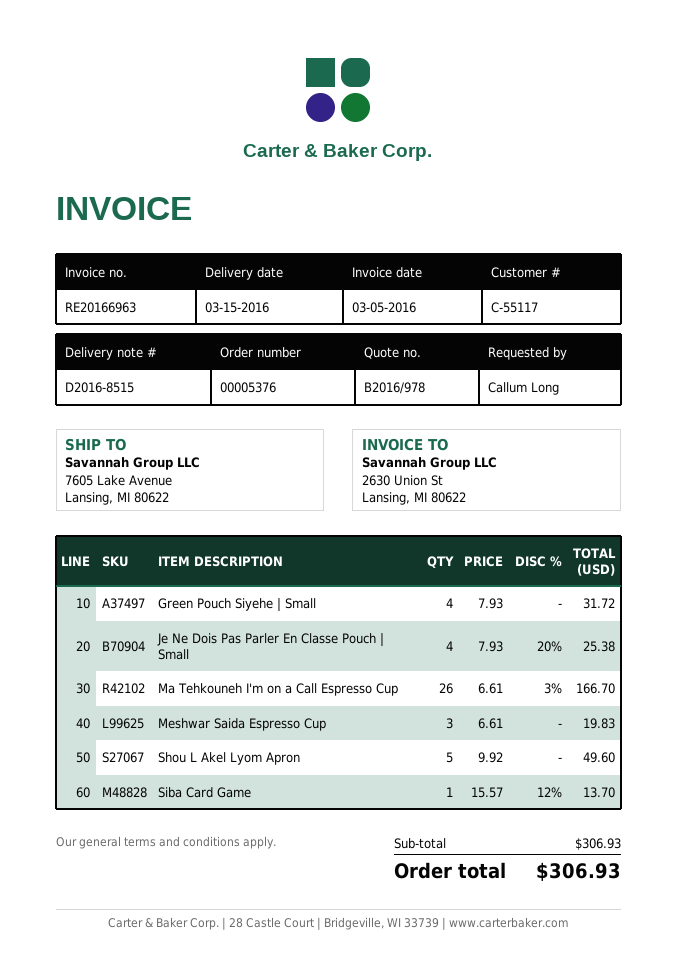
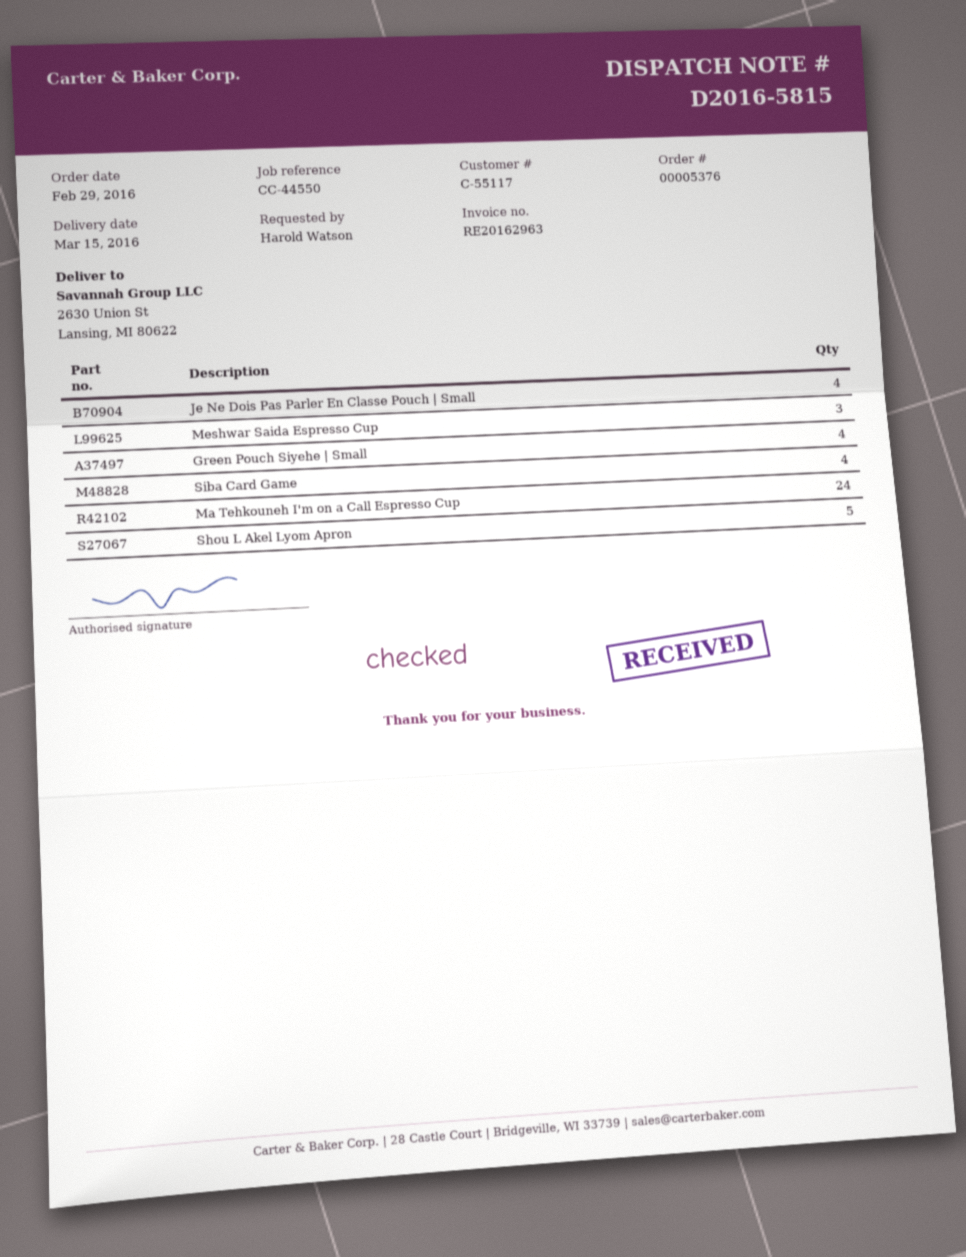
delivery note number: D2016-8515 -> D2016-5815
invoice number: RE20166963 -> RE20162963
ordered by: Callum Long -> Harold Watson
ship to: 7605 Lake Avenue, Lansing, MI 80622 -> 2630 Union St, Lansing, MI 80622
Ma Tehkouneh I'm on a Call Espresso Cup: 26 -> 24
Siba Card Game: 1 -> 4

